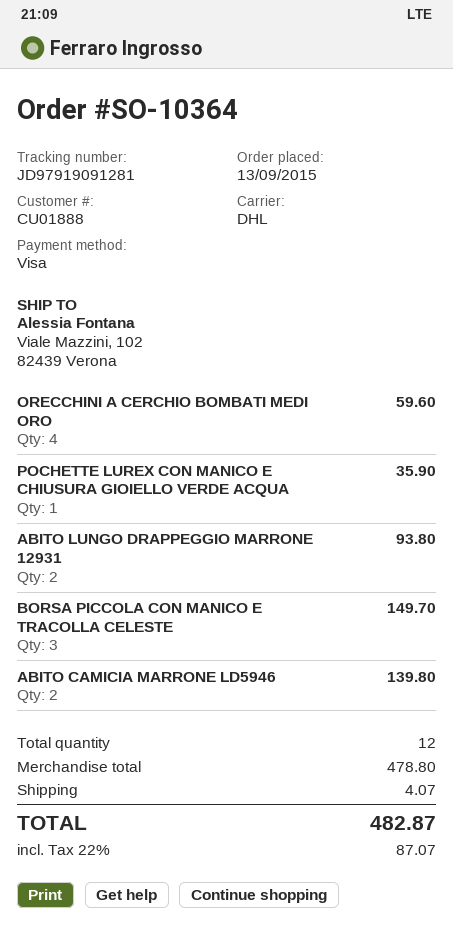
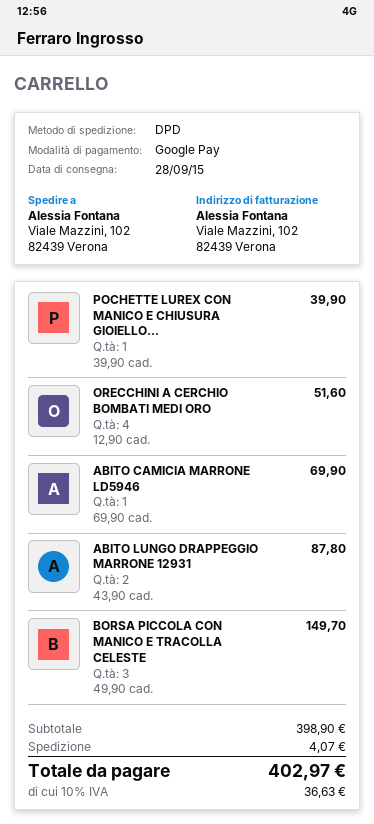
payment method: Visa -> Google Pay
shipping method: DHL -> DPD
ORECCHINI A CERCHIO BOMBATI MEDI ORO: 4 for 59.60 -> 4 for 51.60
POCHETTE LUREX CON MANICO E CHIUSURA GIOIELLO VERDE ACQUA: 1 for 35.90 -> 1 for 39.90
ABITO LUNGO DRAPPEGGIO MARRONE 12931: 2 for 93.80 -> 2 for 87.80
ABITO CAMICIA MARRONE LD5946: 2 for 139.80 -> 1 for 69.90
subtotal: 478.80 -> 398.90
tax: 22% = 87.07 -> 10% = 36.63
total: 482.87 -> 402.97

